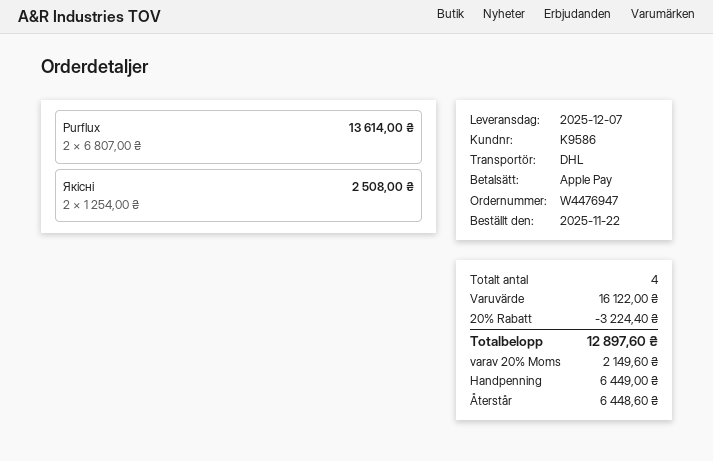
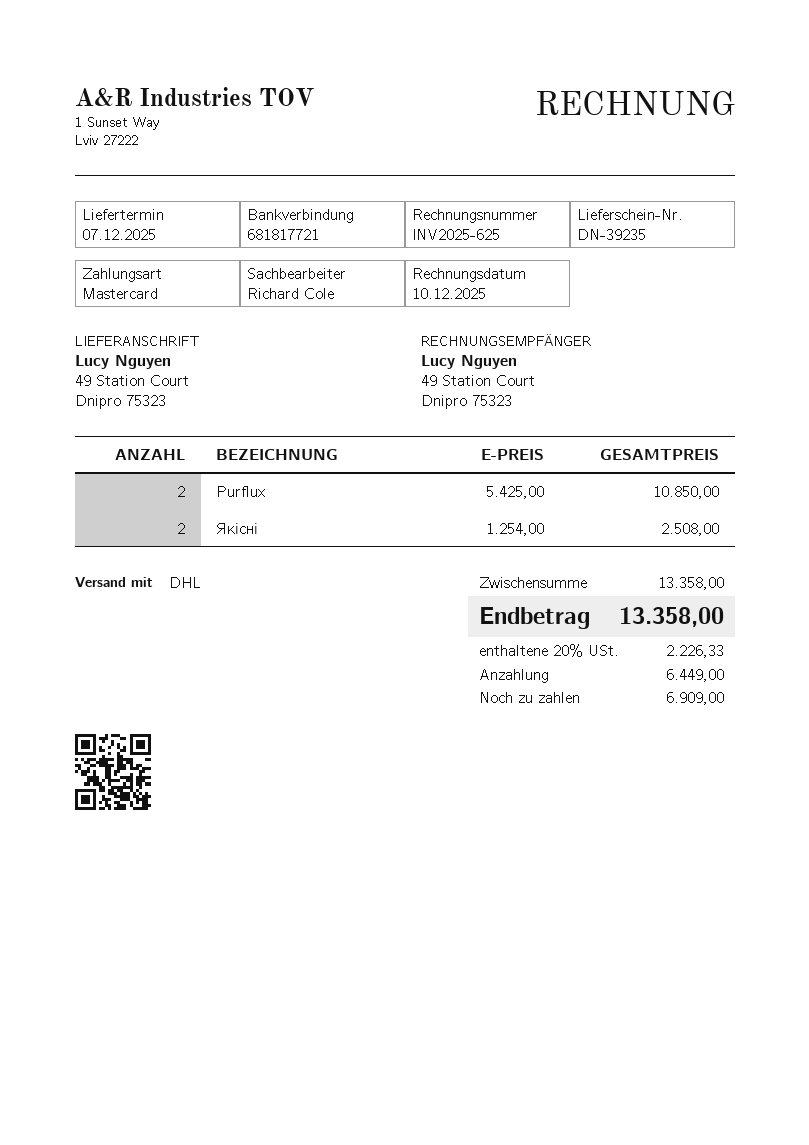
payment method: Apple Pay -> Mastercard
Purflux: 2 x 6807.00 = 13614.00 -> 2 x 5425.00 = 10850.00
subtotal: 16122.00 -> 13358.00
discount: 20% = 3224.40 -> none
tax: 20% = 2149.60 -> 20% = 2226.33
total: 12897.60 -> 13358.00
balance: 6448.60 -> 6909.00

